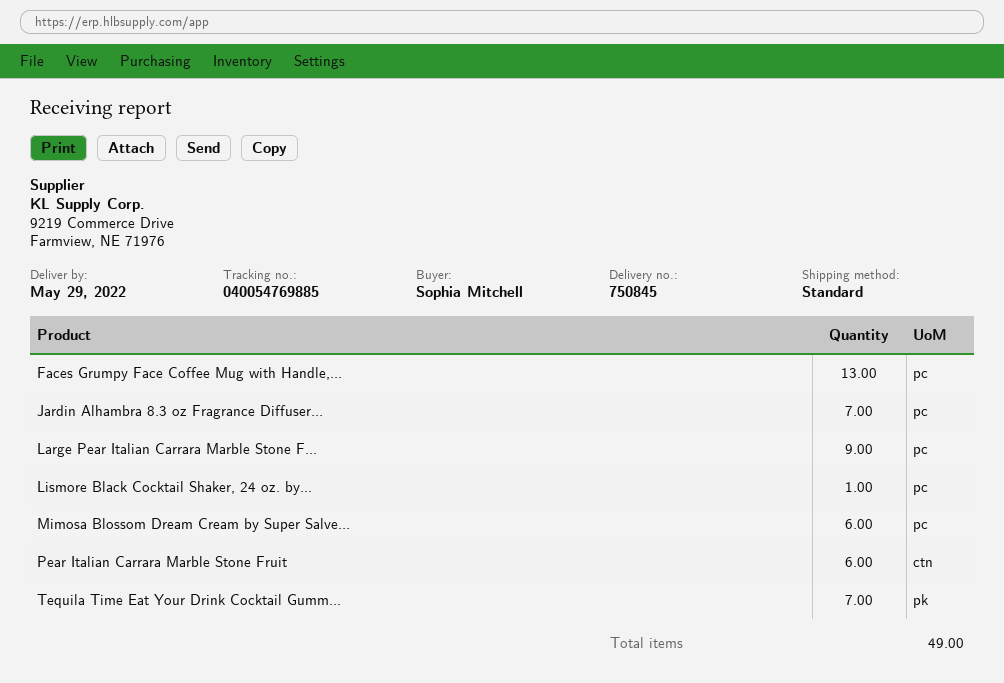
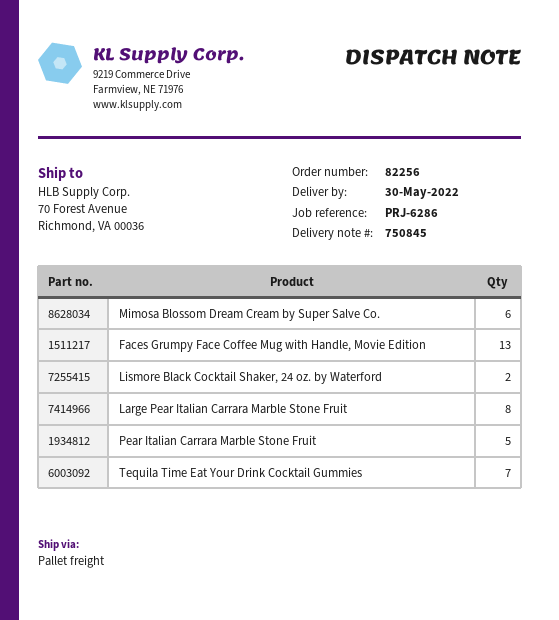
delivery date: 2022-05-29 -> 2022-05-30
shipping method: standard -> pallet freight
Jardin Alhambra 8.3 oz Fragrance Diffuser...: 7 -> none
Large Pear Italian Carrara Marble Stone F...: 9 -> 8
Lismore Black Cocktail Shaker, 24 oz. by...: 1 -> 2
Pear Italian Carrara Marble Stone Fruit: 6 -> 5

